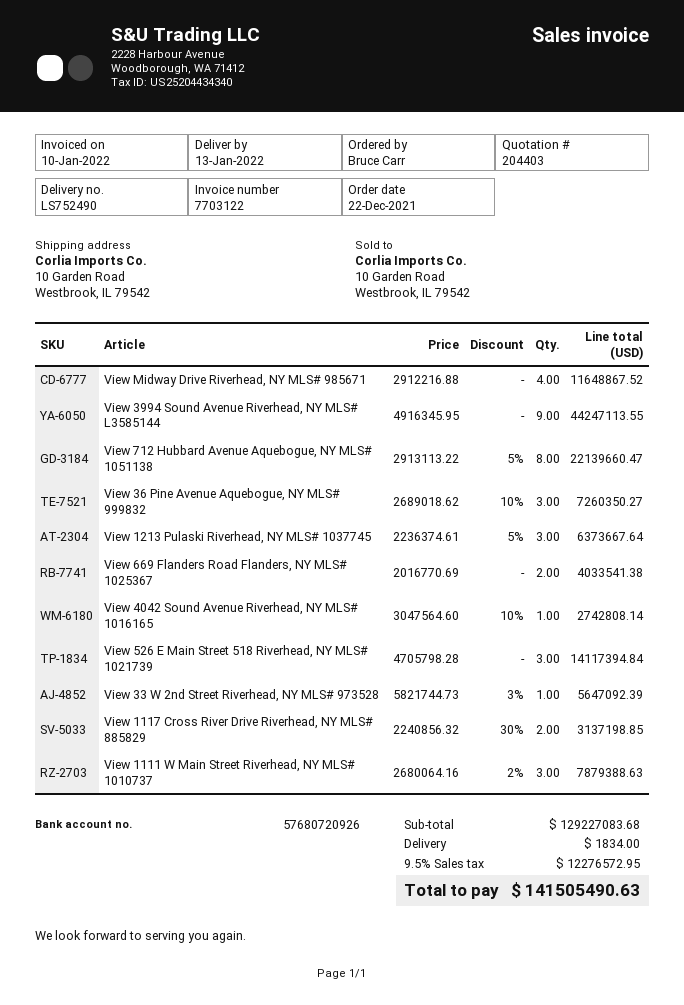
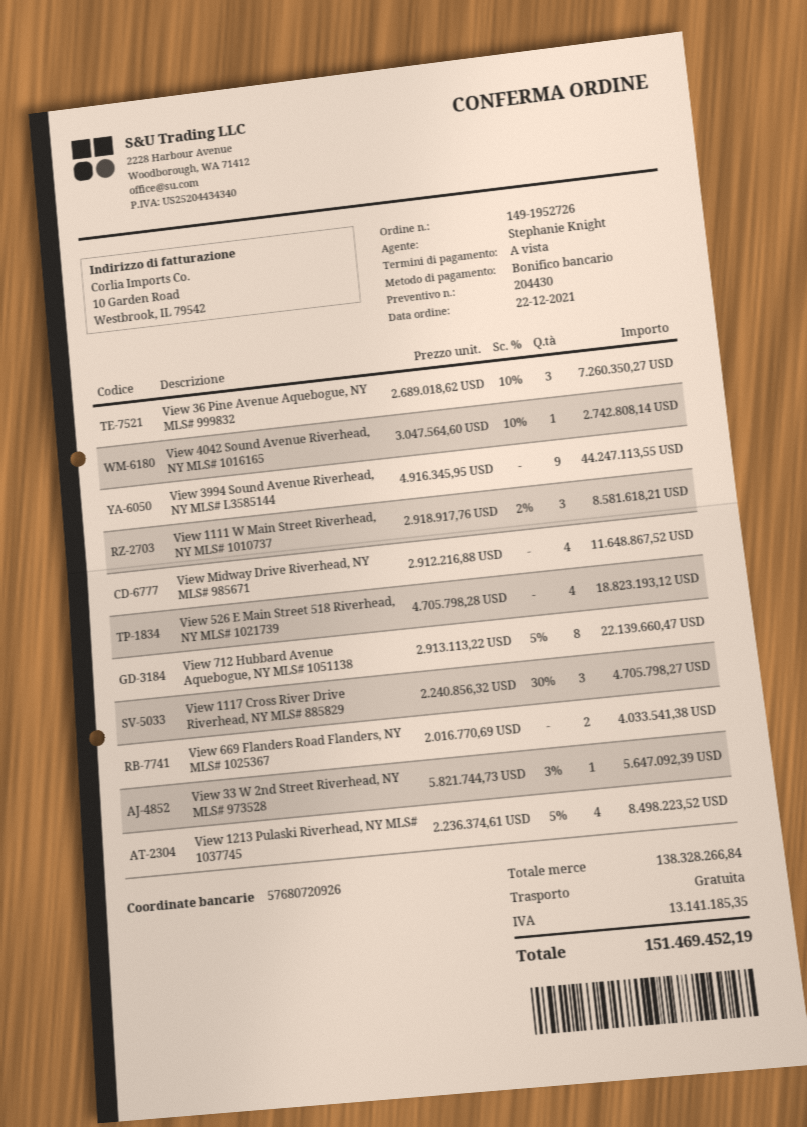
quote number: 204403 -> 204430
View 1213 Pulaski Riverhead, NY MLS# 1037745: 3 x 2236374.61 - 5% = 6373667.64 -> 4 x 2236374.61 - 5% = 8498223.52
View 526 E Main Street 518 Riverhead, NY MLS# 1021739: 3 x 4705798.28 = 14117394.84 -> 4 x 4705798.28 = 18823193.12
View 1117 Cross River Drive Riverhead, NY MLS# 885829: 2 x 2240856.32 - 30% = 3137198.85 -> 3 x 2240856.32 - 30% = 4705798.27
View 1111 W Main Street Riverhead, NY MLS# 1010737: 3 x 2680064.16 - 2% = 7879388.63 -> 3 x 2918917.76 - 2% = 8581618.21
subtotal: 129227083.68 -> 138328266.84
shipping: 1834.00 -> 0.00
tax: 12276572.95 -> 13141185.35
total: 141505490.63 -> 151469452.19

